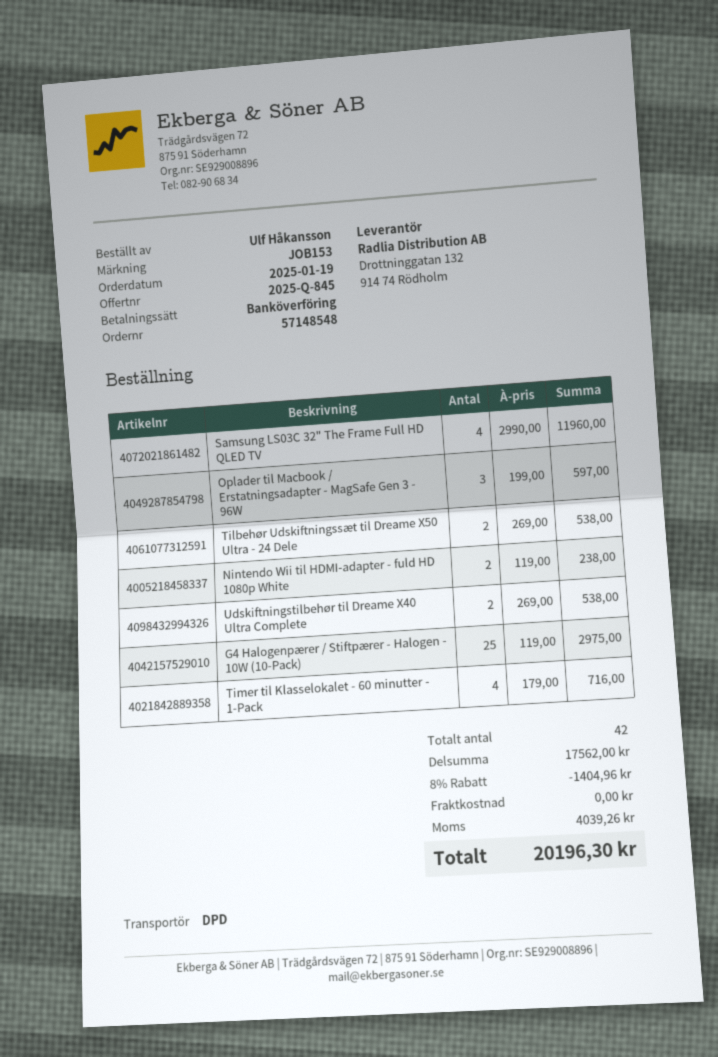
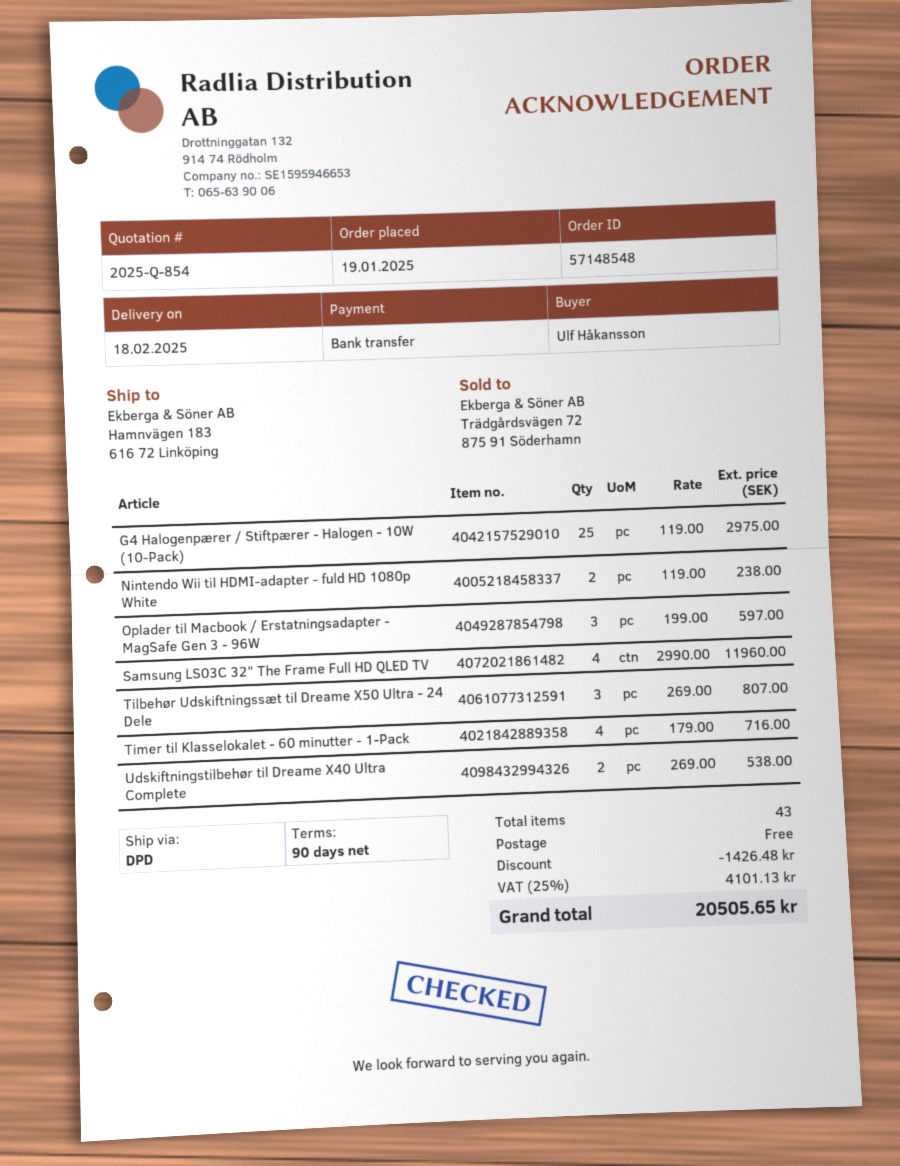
quote number: 2025-Q-845 -> 2025-Q-854
Tilbehør Udskiftningssæt til Dreame X50 Ultra - 24 Dele: 2 x 269.00 = 538.00 -> 3 x 269.00 = 807.00
total quantity: 42 -> 43
discount: 1404.96 -> 1426.48
tax: 4039.26 -> 4101.13
total: 20196.30 -> 20505.65

